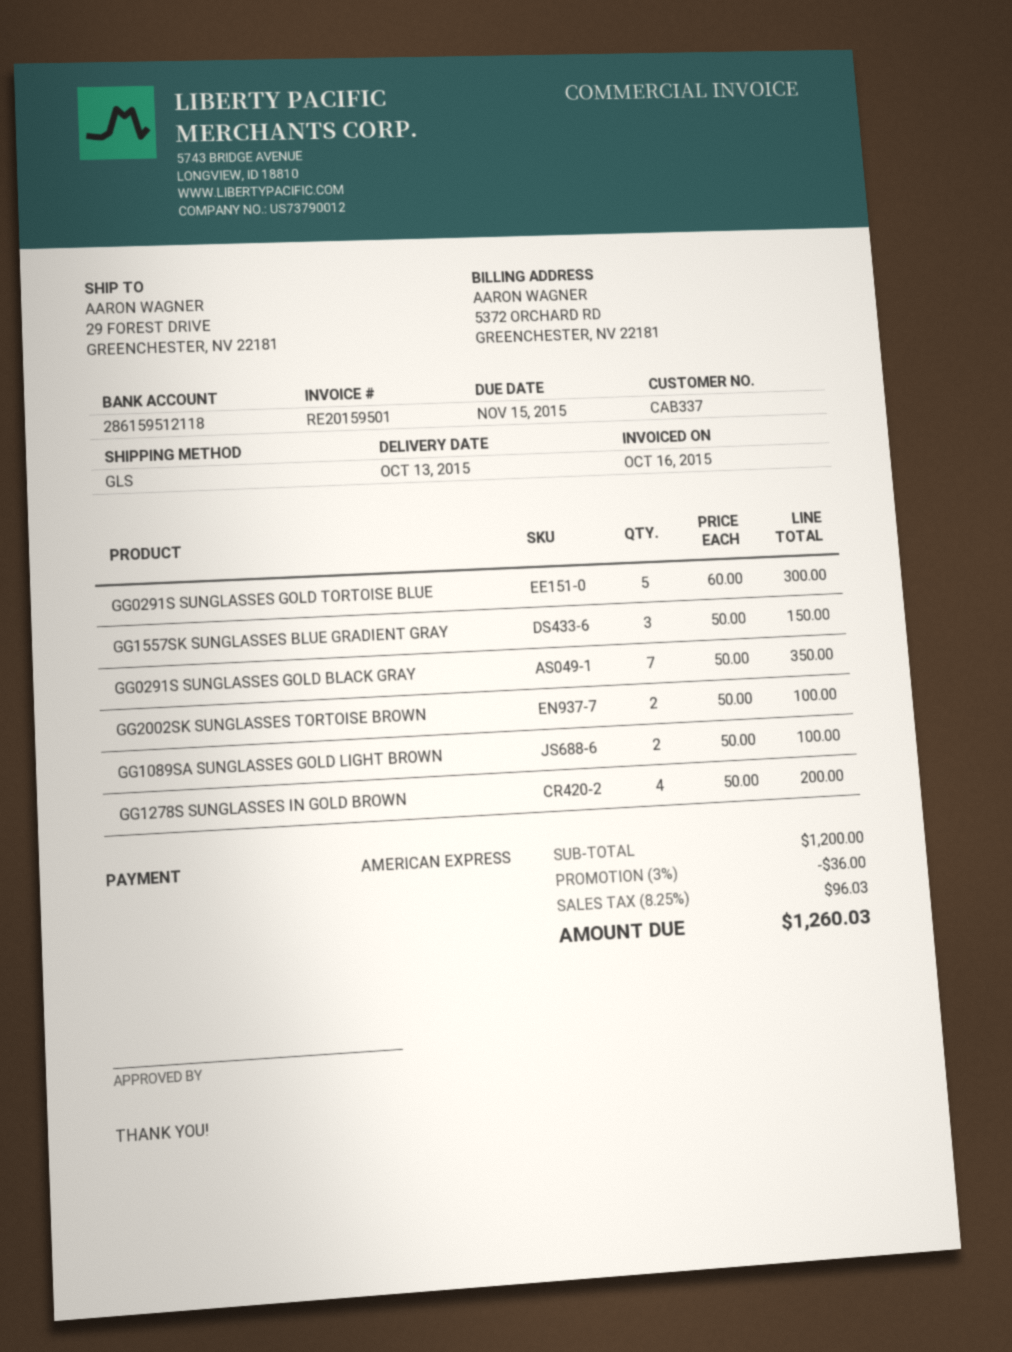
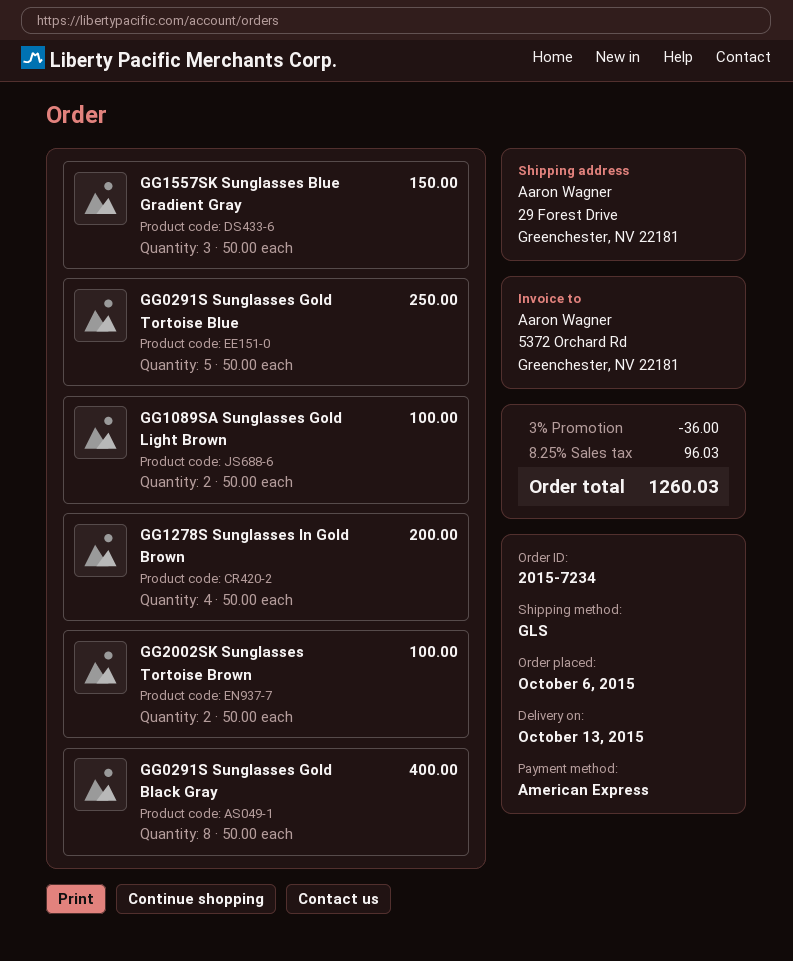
GG0291S SUNGLASSES GOLD TORTOISE BLUE: 5 x 60.00 = 300.00 -> 5 x 50.00 = 250.00
GG0291S SUNGLASSES GOLD BLACK GRAY: 7 x 50.00 = 350.00 -> 8 x 50.00 = 400.00

